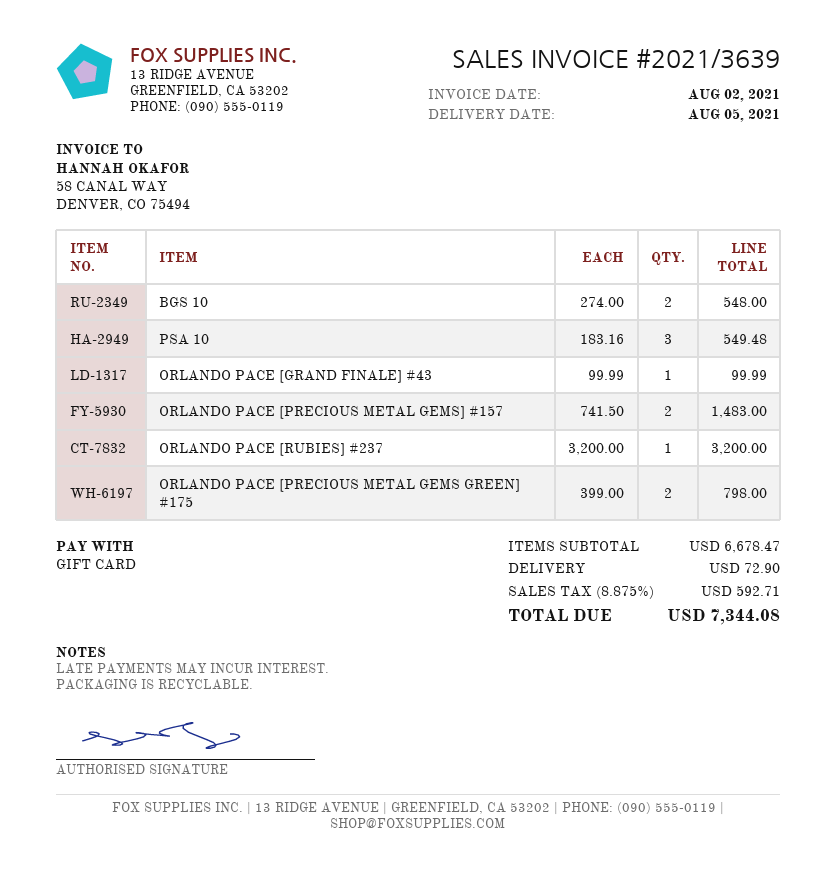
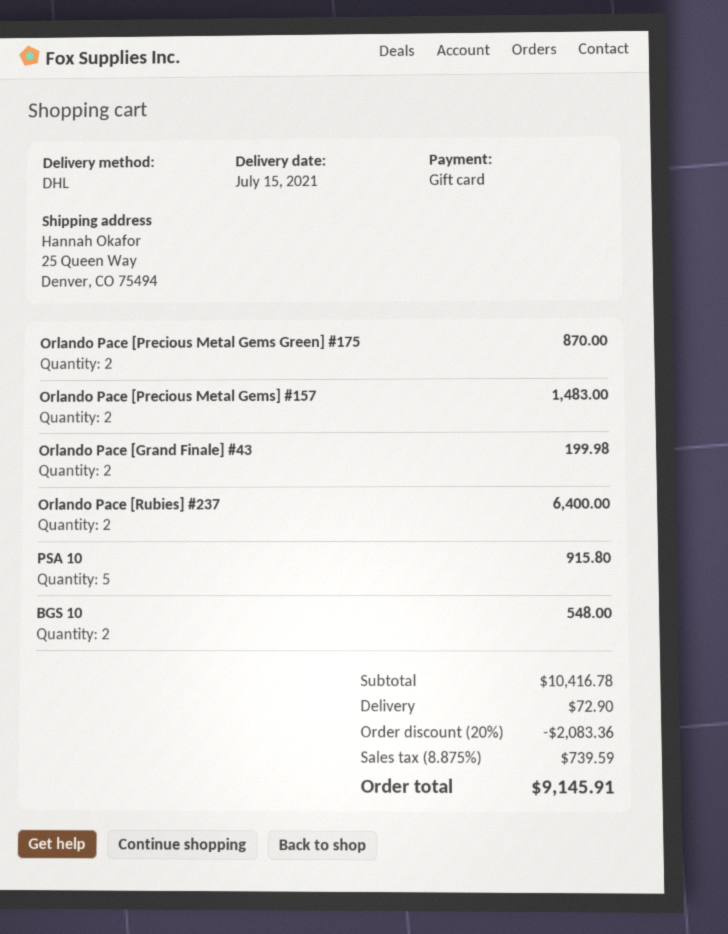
delivery date: 2021-08-05 -> 2021-07-15
PSA 10: 3 for 549.48 -> 5 for 915.80
ORLANDO PACE [GRAND FINALE] #43: 1 for 99.99 -> 2 for 199.98
ORLANDO PACE [RUBIES] #237: 1 for 3200.00 -> 2 for 6400.00
ORLANDO PACE [PRECIOUS METAL GEMS GREEN] #175: 2 for 798.00 -> 2 for 870.00
subtotal: 6678.47 -> 10416.78
discount: none -> 20% = 2083.36
tax: 8.875% = 592.71 -> 8.875% = 739.59
total: 7344.08 -> 9145.91

